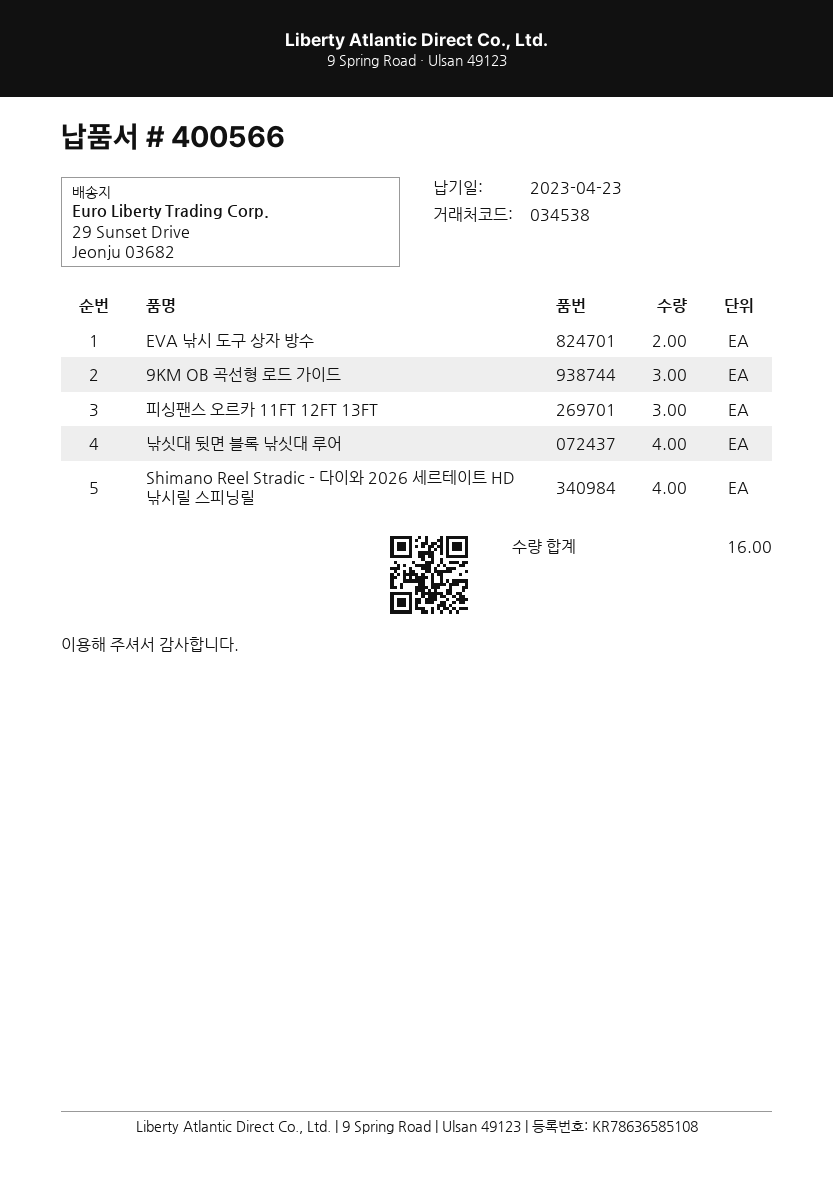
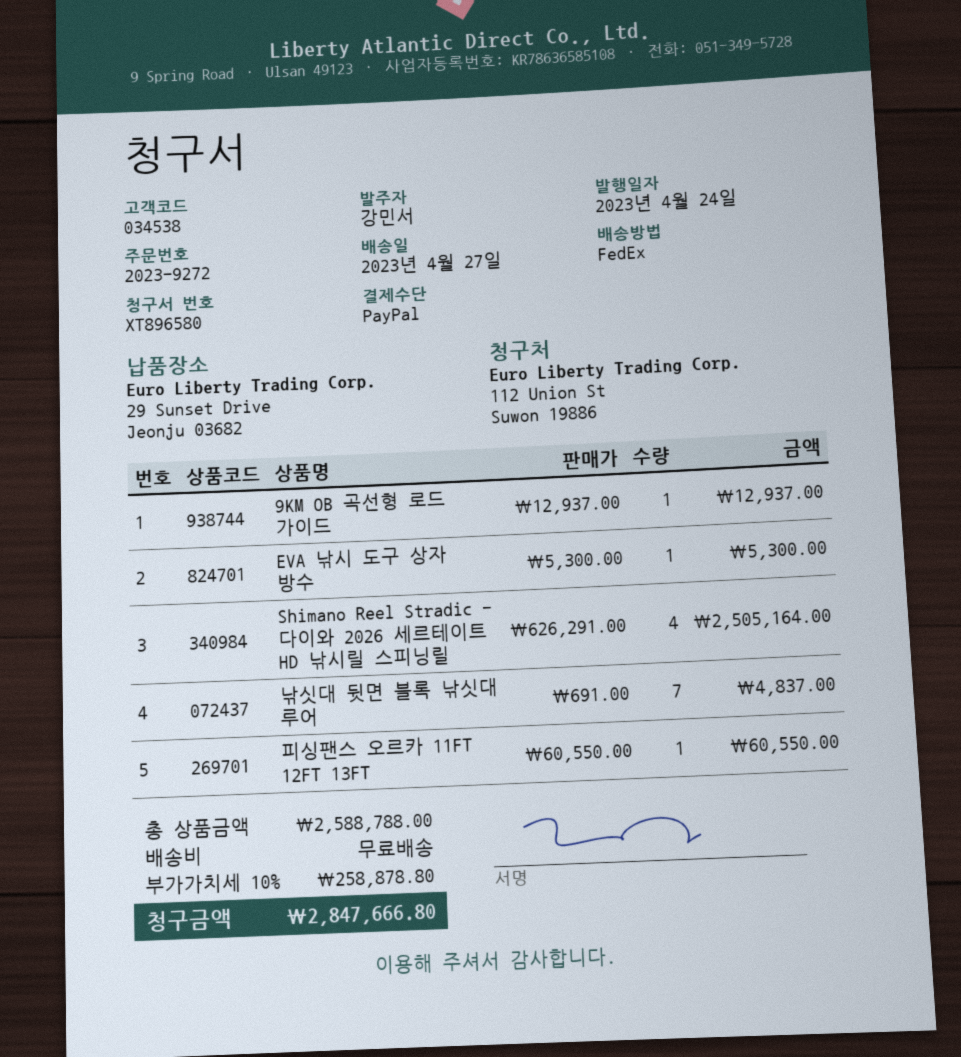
delivery date: 2023-04-23 -> 2023-04-27
EVA 낚시 도구 상자 방수: 2 -> 1
9KM OB 곡선형 로드 가이드: 3 -> 1
피싱팬스 오르카 11FT 12FT 13FT: 3 -> 1
낚싯대 뒷면 블록 낚싯대 루어: 4 -> 7

